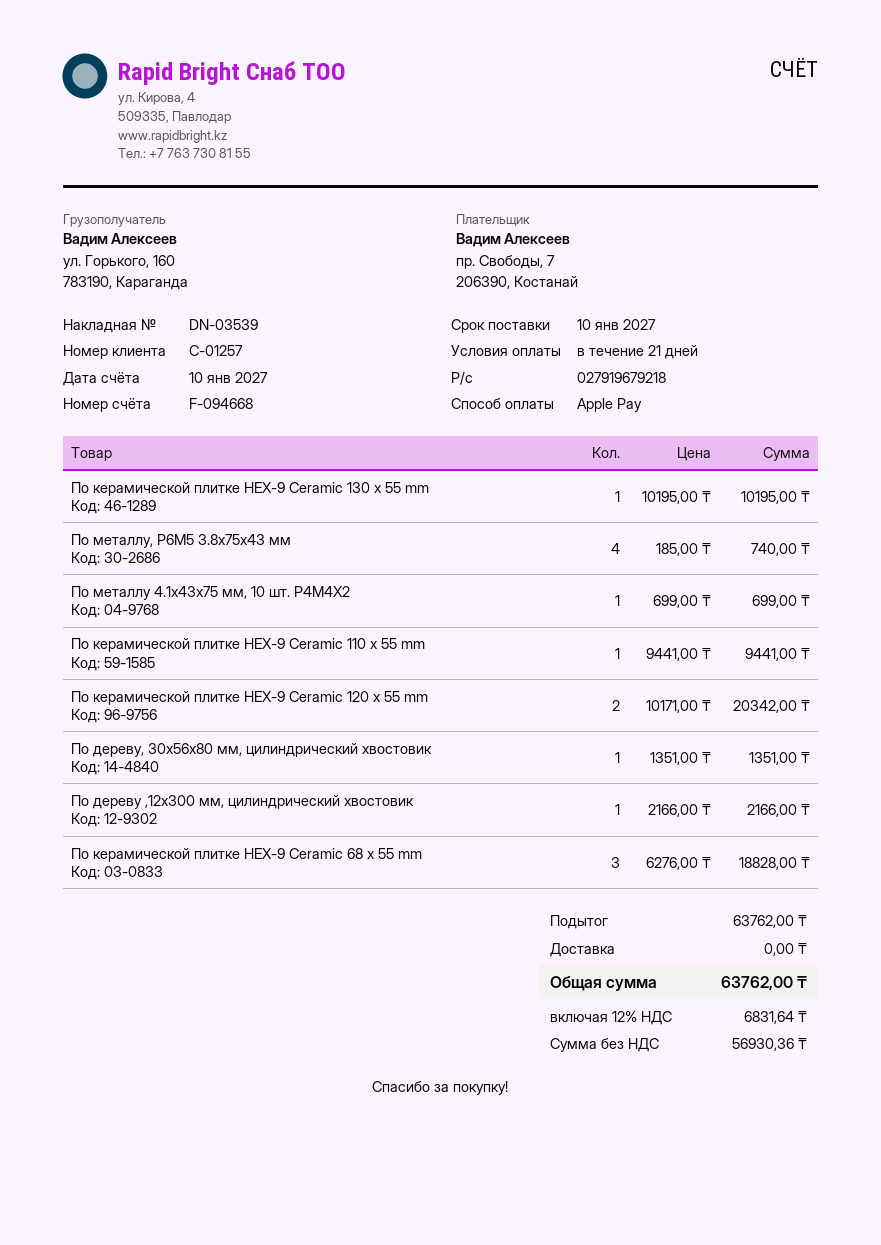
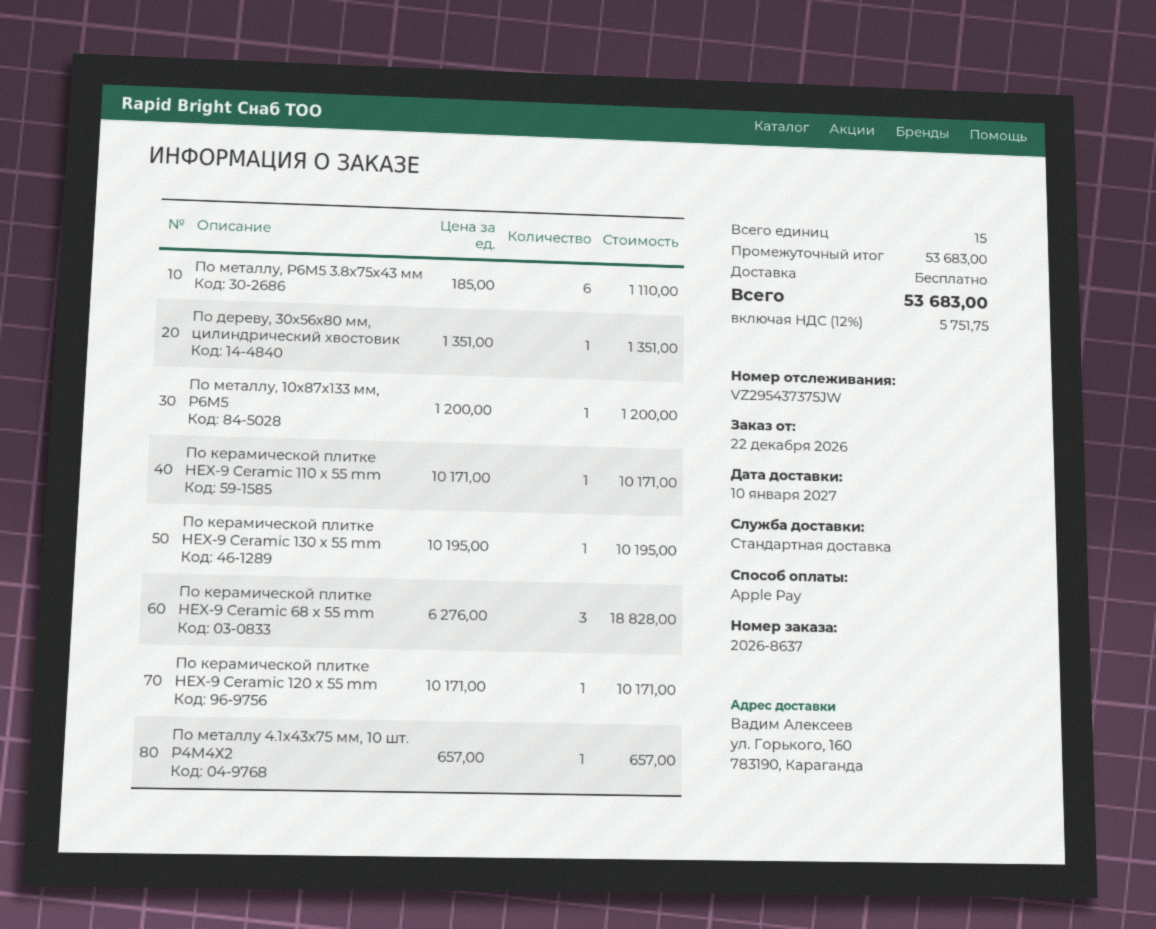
По металлу, Р6М5 3.8х75х43 мм: 4 x 185.00 = 740.00 -> 6 x 185.00 = 1110.00
По металлу 4.1x43x75 мм, 10 шт. Р4М4Х2: 1 x 699.00 = 699.00 -> 1 x 657.00 = 657.00
По керамической плитке HEX-9 Ceramic 110 х 55 mm: 1 x 9441.00 = 9441.00 -> 1 x 10171.00 = 10171.00
По керамической плитке HEX-9 Ceramic 120 х 55 mm: 2 x 10171.00 = 20342.00 -> 1 x 10171.00 = 10171.00
По дереву ,12х300 мм, цилиндрический хвостовик: 1 x 2166.00 = 2166.00 -> none
По металлу, 10x87x133 мм, Р6М5: none -> 1 x 1200.00 = 1200.00
subtotal: 63762.00 -> 53683.00
tax: 12% = 6831.64 -> 12% = 5751.75
total: 63762.00 -> 53683.00

